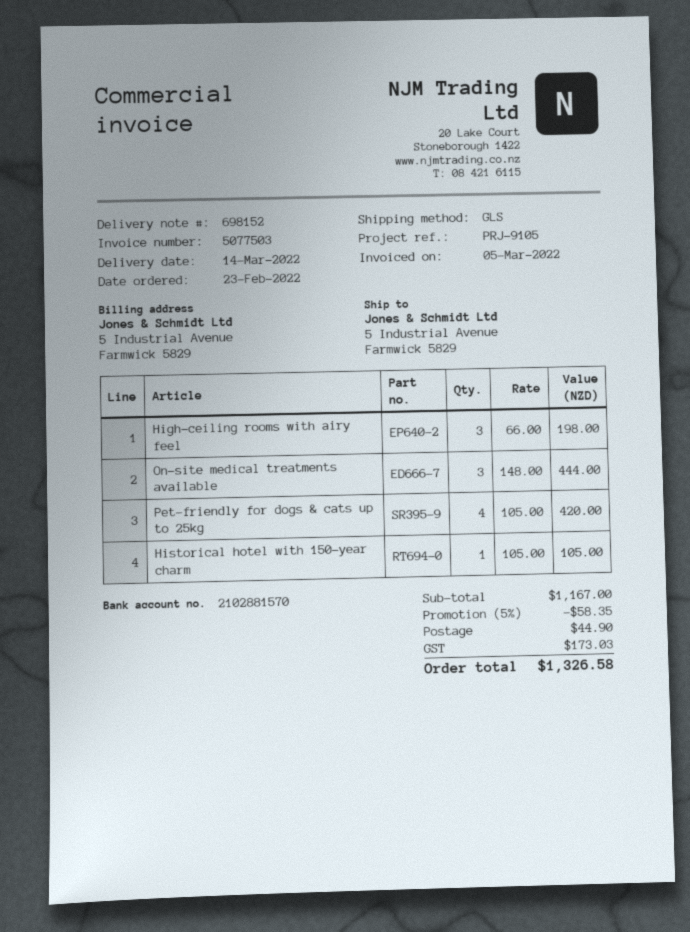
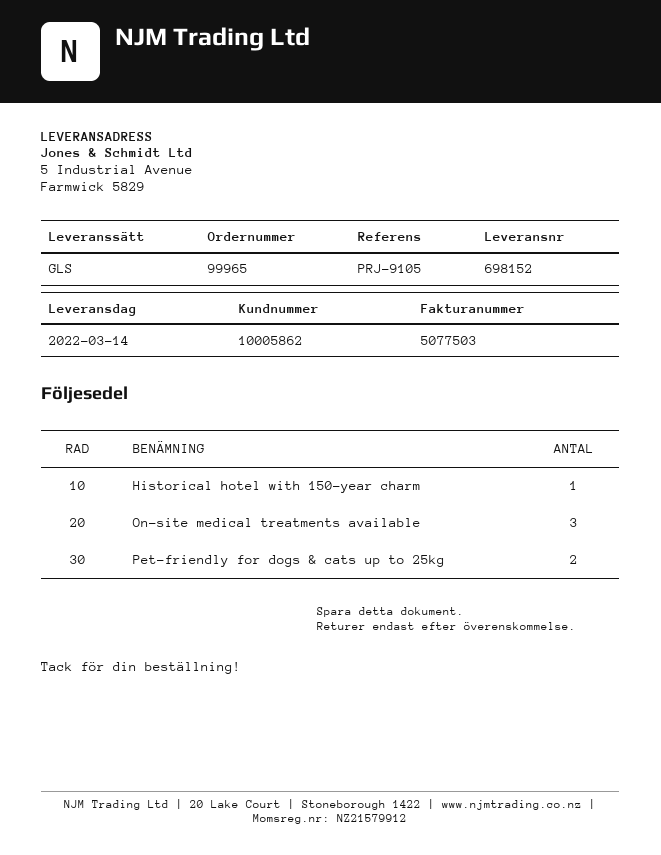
High-ceiling rooms with airy feel: 3 -> none
Pet-friendly for dogs & cats up to 25kg: 4 -> 2

